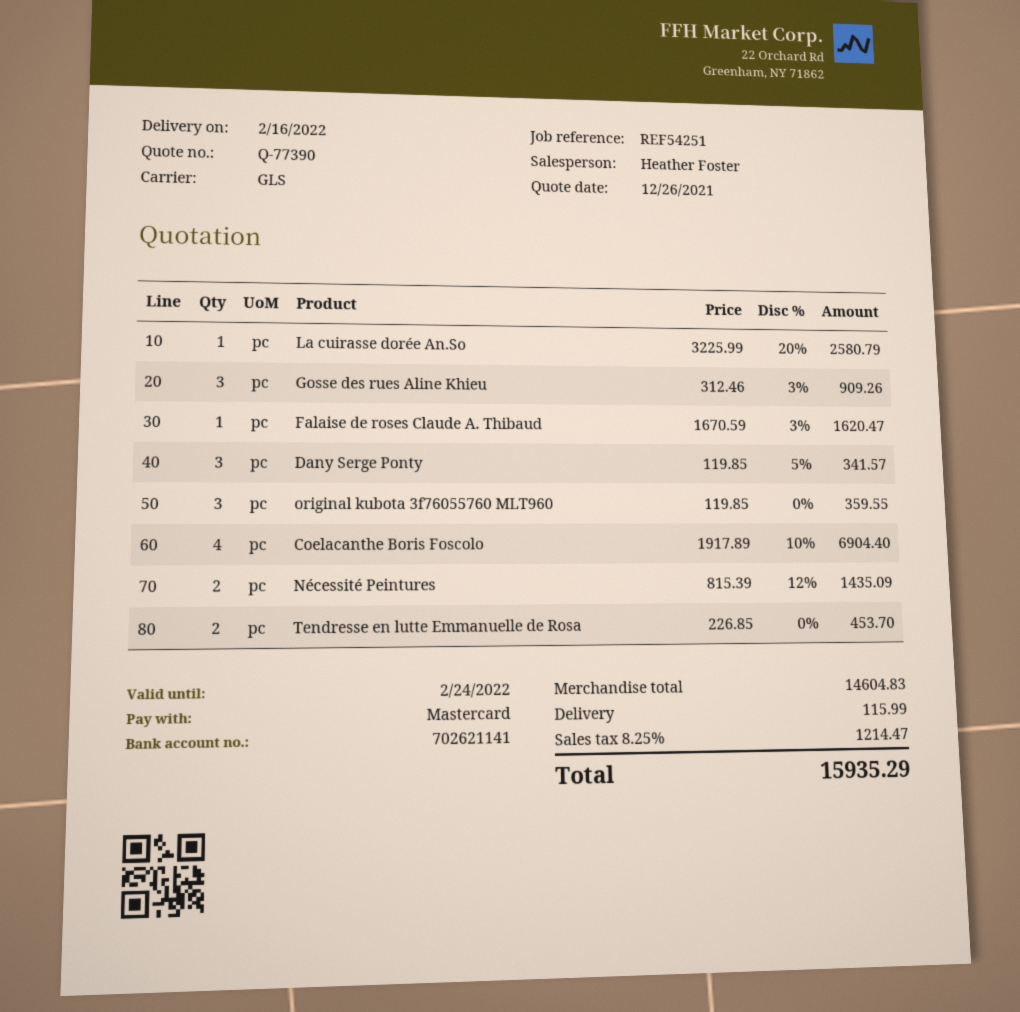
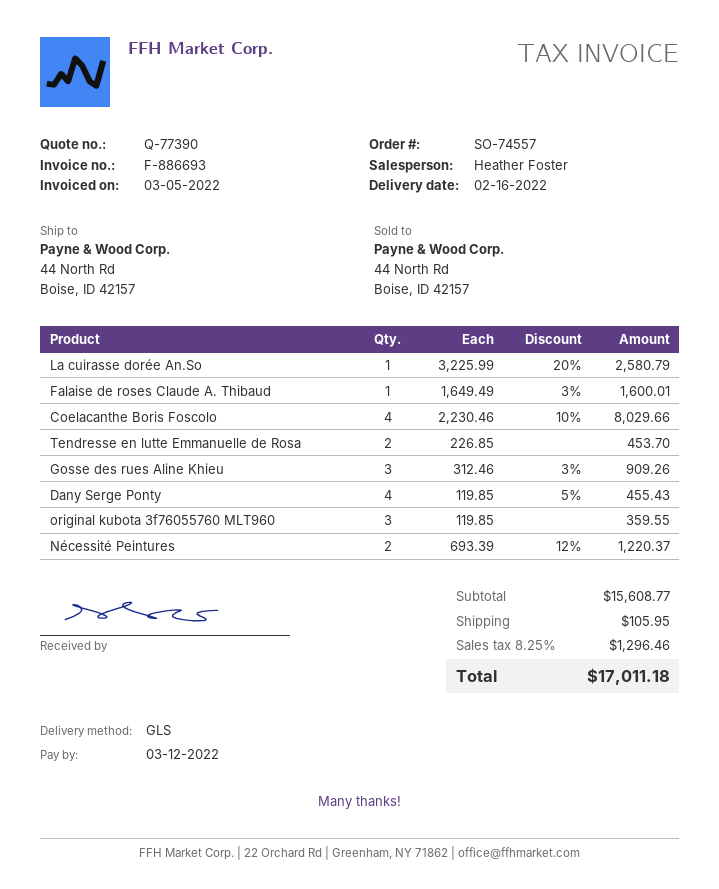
Falaise de roses Claude A. Thibaud: 1 x 1670.59 - 3% = 1620.47 -> 1 x 1649.49 - 3% = 1600.01
Dany Serge Ponty: 3 x 119.85 - 5% = 341.57 -> 4 x 119.85 - 5% = 455.43
Coelacanthe Boris Foscolo: 4 x 1917.89 - 10% = 6904.40 -> 4 x 2230.46 - 10% = 8029.66
Nécessité Peintures: 2 x 815.39 - 12% = 1435.09 -> 2 x 693.39 - 12% = 1220.37
subtotal: 14604.83 -> 15608.77
shipping: 115.99 -> 105.95
tax: 8.25% = 1214.47 -> 8.25% = 1296.46
total: 15935.29 -> 17011.18

